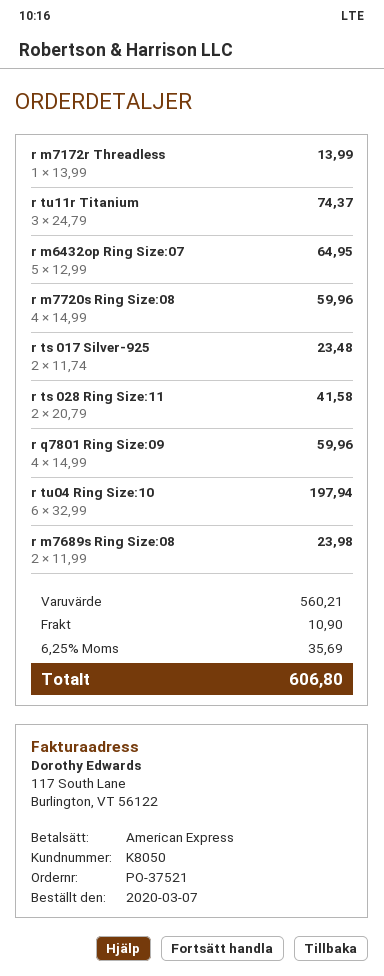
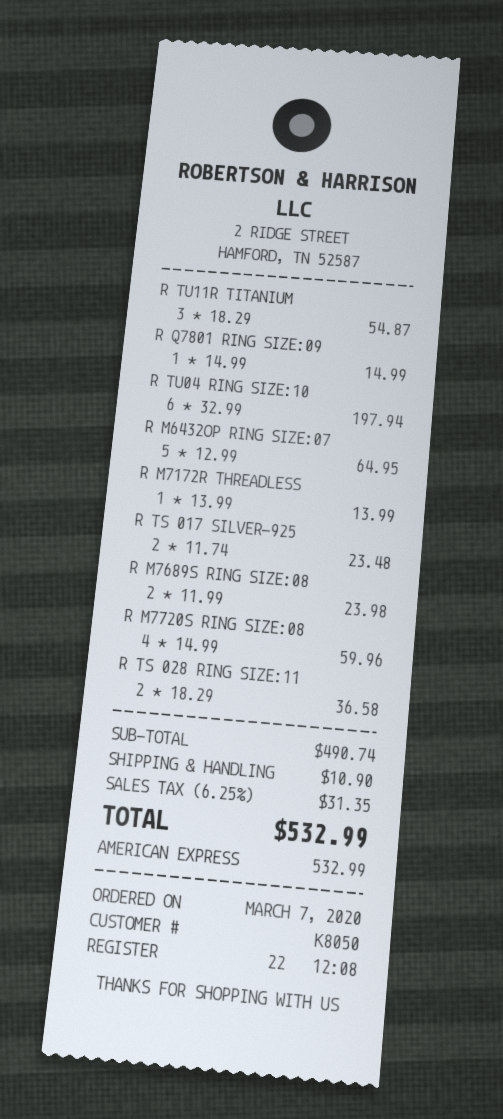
r tu11r Titanium: 3 x 24.79 = 74.37 -> 3 x 18.29 = 54.87
r ts 028 Ring Size:11: 2 x 20.79 = 41.58 -> 2 x 18.29 = 36.58
r q7801 Ring Size:09: 4 x 14.99 = 59.96 -> 1 x 14.99 = 14.99
subtotal: 560.21 -> 490.74
tax: 6.25% = 35.69 -> 6.25% = 31.35
total: 606.80 -> 532.99

